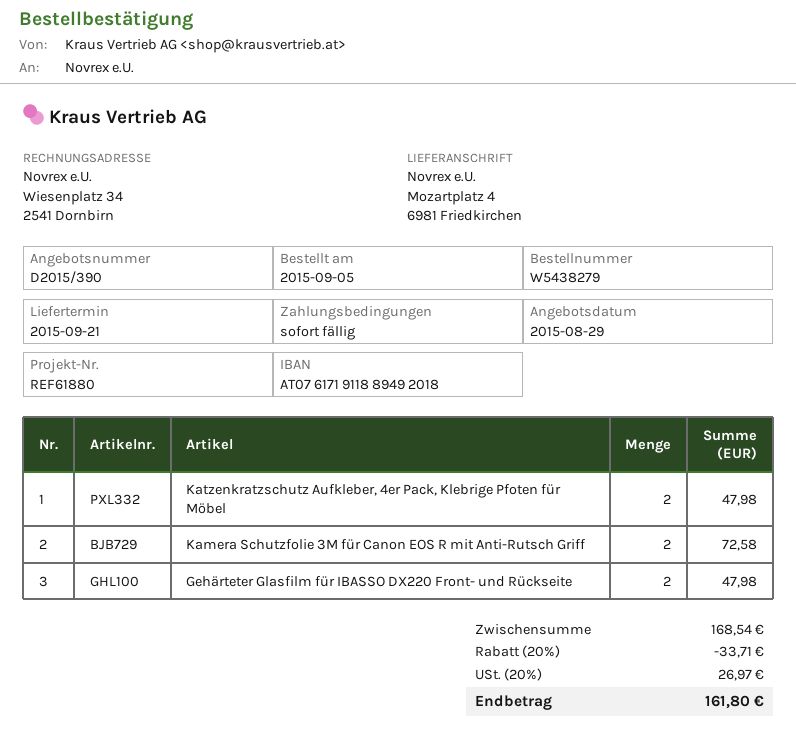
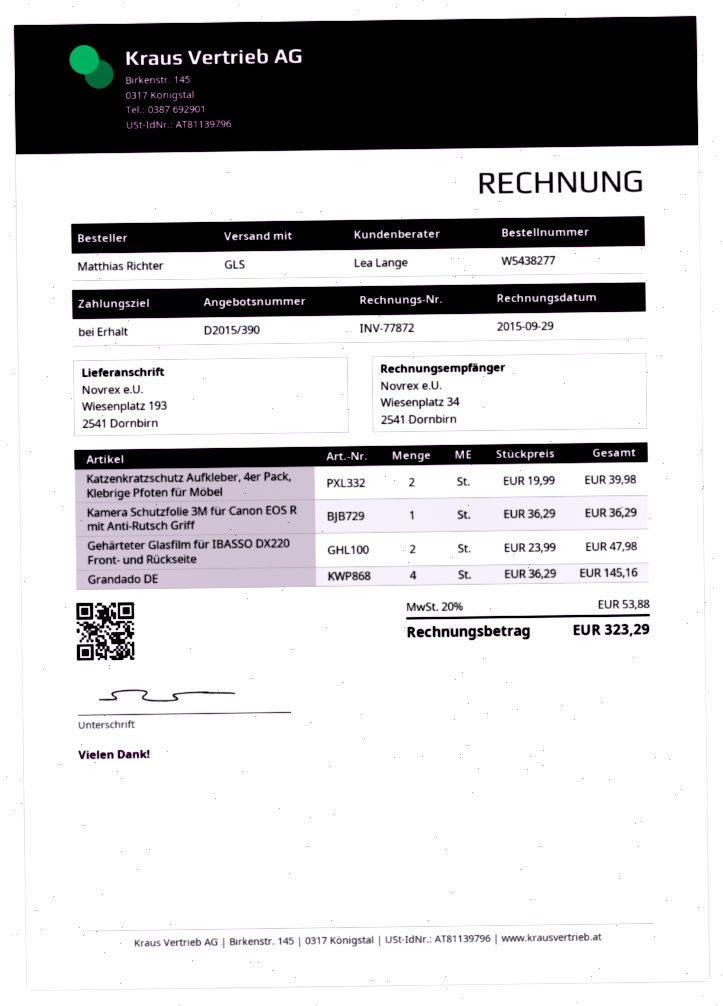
order number: W5438279 -> W5438277
ship to: Mozartplatz 4, 6981 Friedkirchen -> Wiesenplatz 193, 2541 Dornbirn
Katzenkratzschutz Aufkleber, 4er Pack, Klebrige Pfoten für Möbel: 2 for 47.98 -> 2 for 39.98
Kamera Schutzfolie 3M für Canon EOS R mit Anti-Rutsch Griff: 2 for 72.58 -> 1 for 36.29
Grandado DE: none -> 4 for 145.16
discount: 20% = 33.71 -> none
tax: 20% = 26.97 -> 20% = 53.88
total: 161.80 -> 323.29

